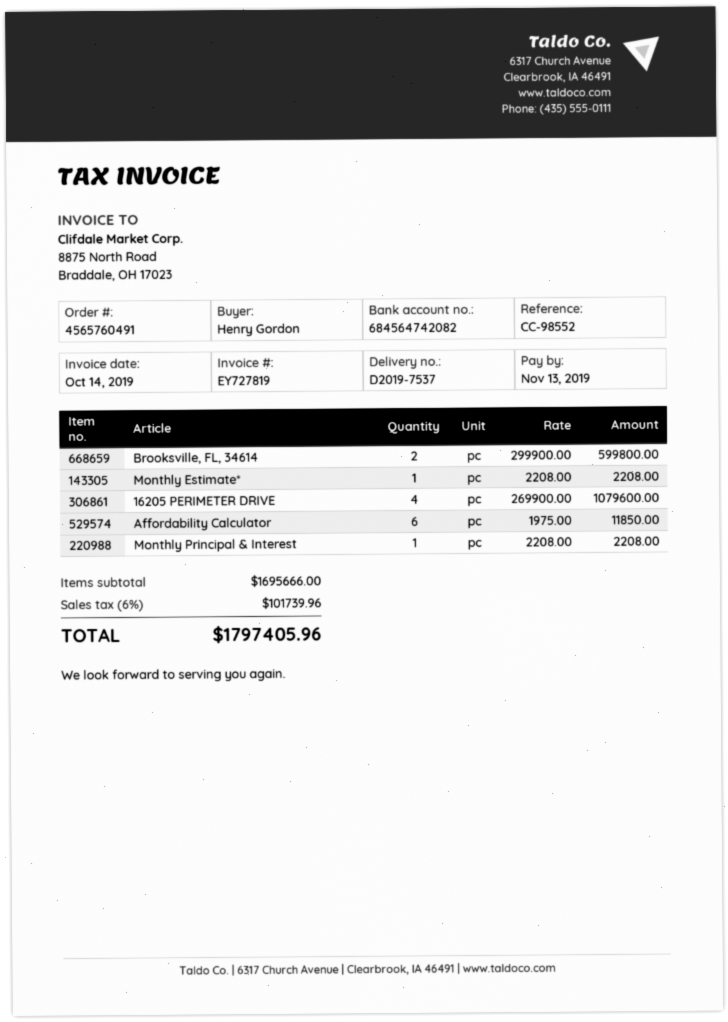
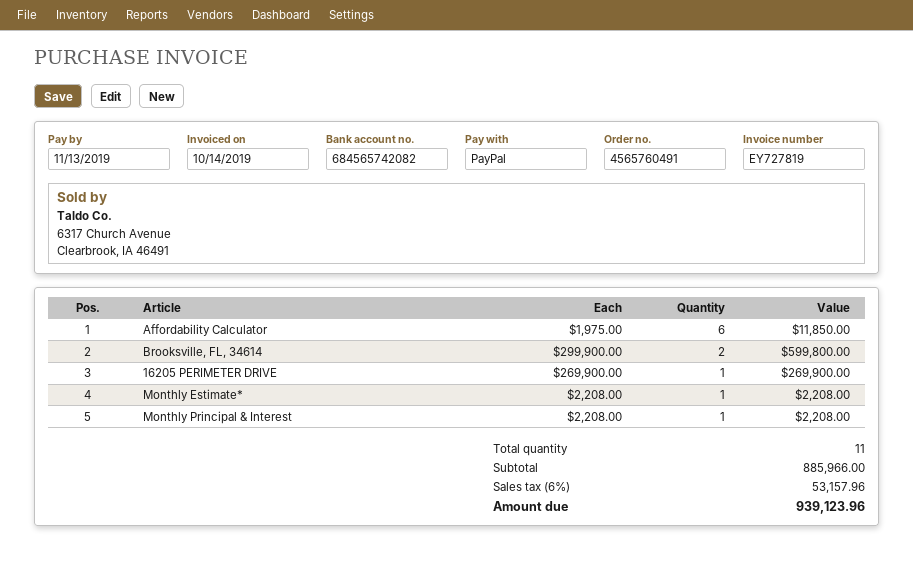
bank account: 684564742082 -> 684565742082
16205 PERIMETER DRIVE: 4 x 269900.00 = 1079600.00 -> 1 x 269900.00 = 269900.00
subtotal: 1695666.00 -> 885966.00
tax: 6% = 101739.96 -> 6% = 53157.96
total: 1797405.96 -> 939123.96

